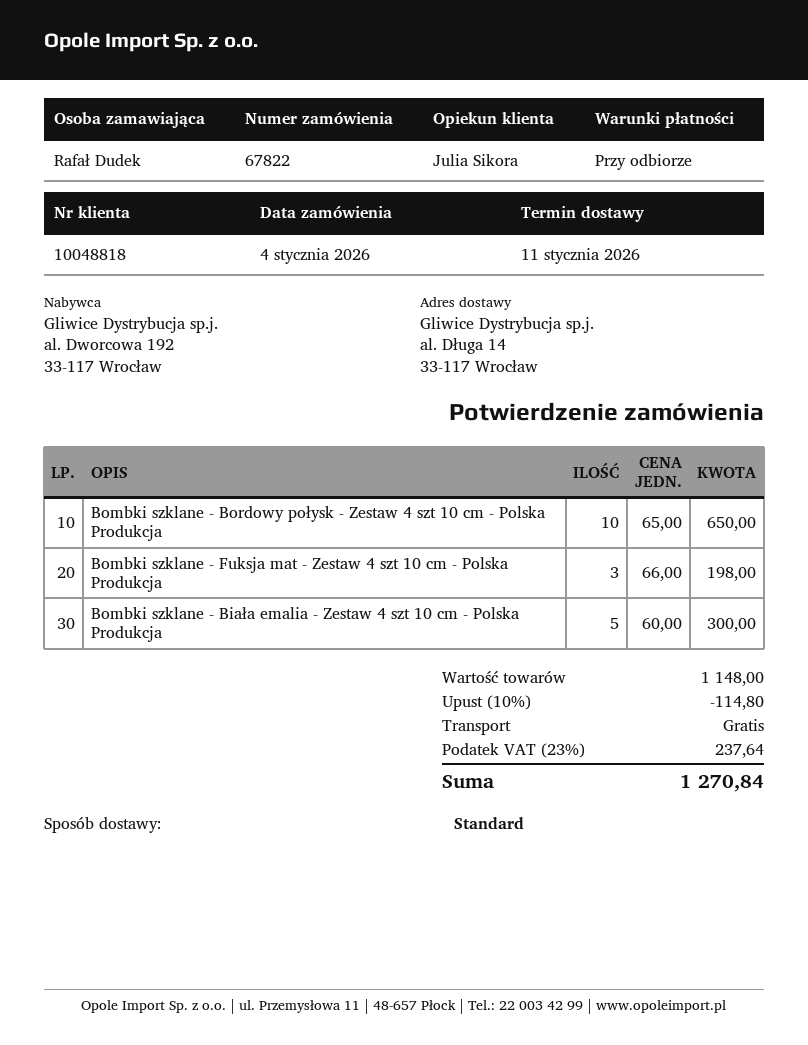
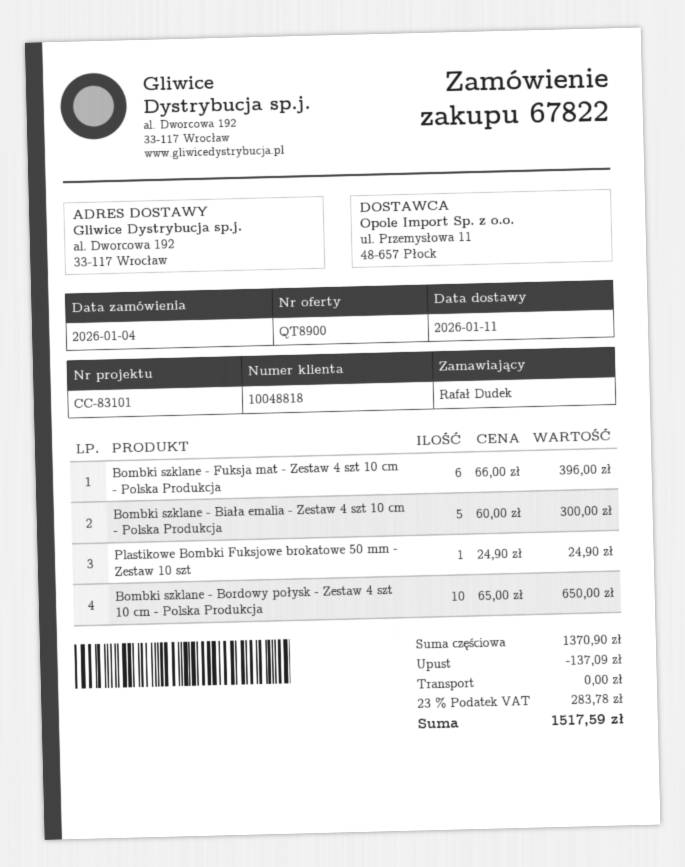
ship to: al. Długa 14, 33-117 Wrocław -> al. Dworcowa 192, 33-117 Wrocław
Bombki szklane - Fuksja mat - Zestaw 4 szt 10 cm - Polska Produkcja: 3 x 66.00 = 198.00 -> 6 x 66.00 = 396.00
Plastikowe Bombki Fuksjowe brokatowe 50 mm - Zestaw 10 szt: none -> 1 x 24.90 = 24.90
subtotal: 1148.00 -> 1370.90
discount: 114.80 -> 137.09
tax: 23% = 237.64 -> 23% = 283.78
total: 1270.84 -> 1517.59

